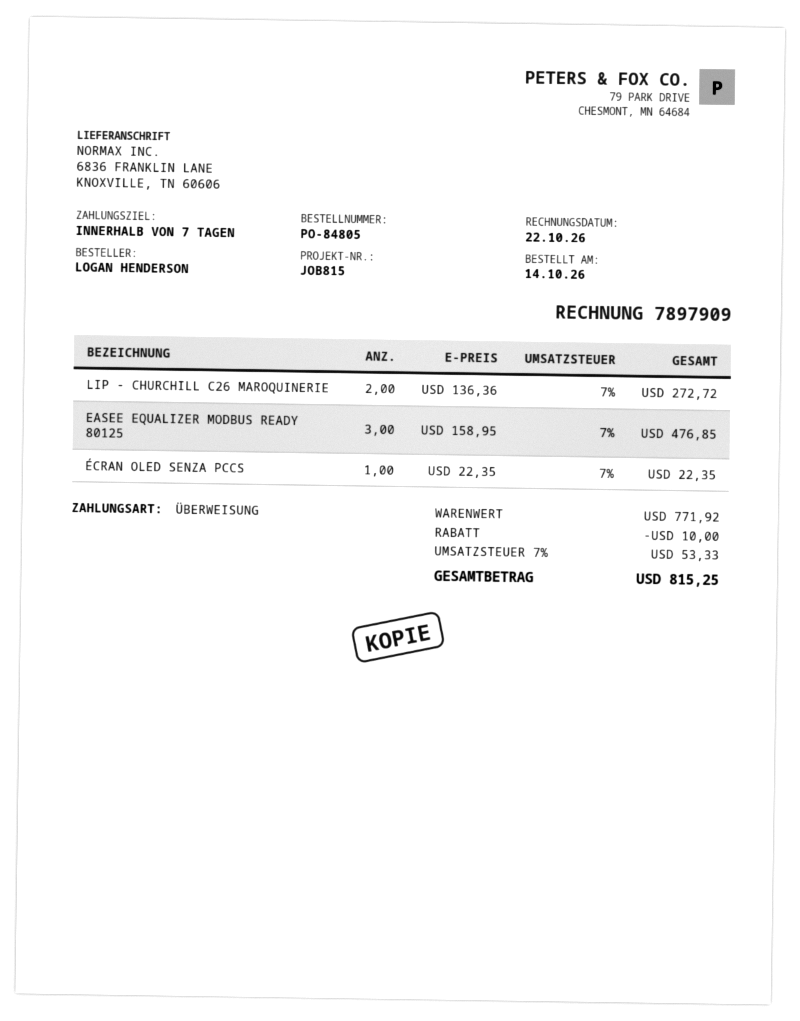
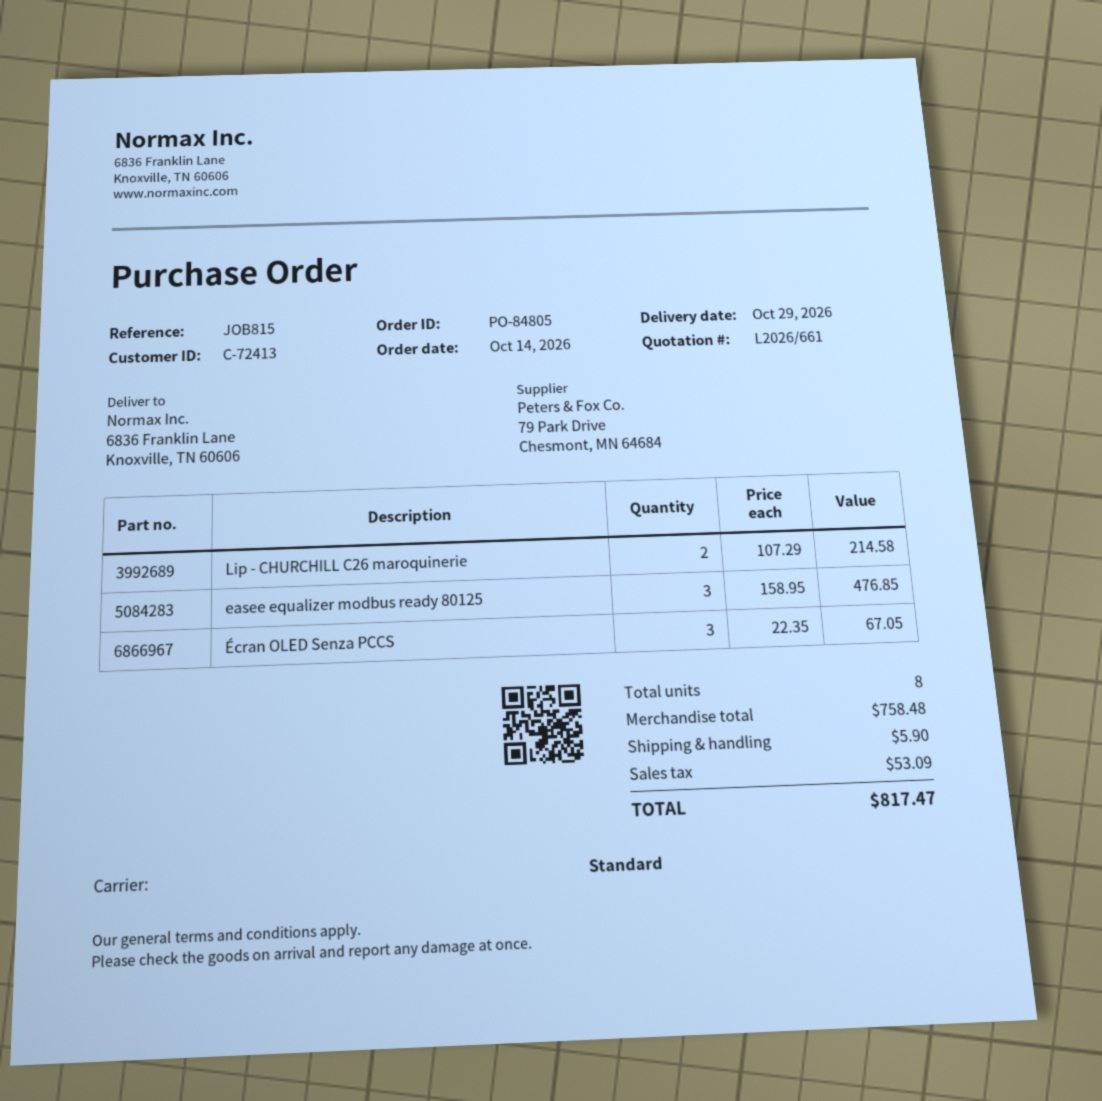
LIP - CHURCHILL C26 MAROQUINERIE: 2 x 136.36 = 272.72 -> 2 x 107.29 = 214.58
ÉCRAN OLED SENZA PCCS: 1 x 22.35 = 22.35 -> 3 x 22.35 = 67.05
subtotal: 771.92 -> 758.48
discount: 10.00 -> none
shipping: none -> 5.90
tax: 53.33 -> 53.09
total: 815.25 -> 817.47

